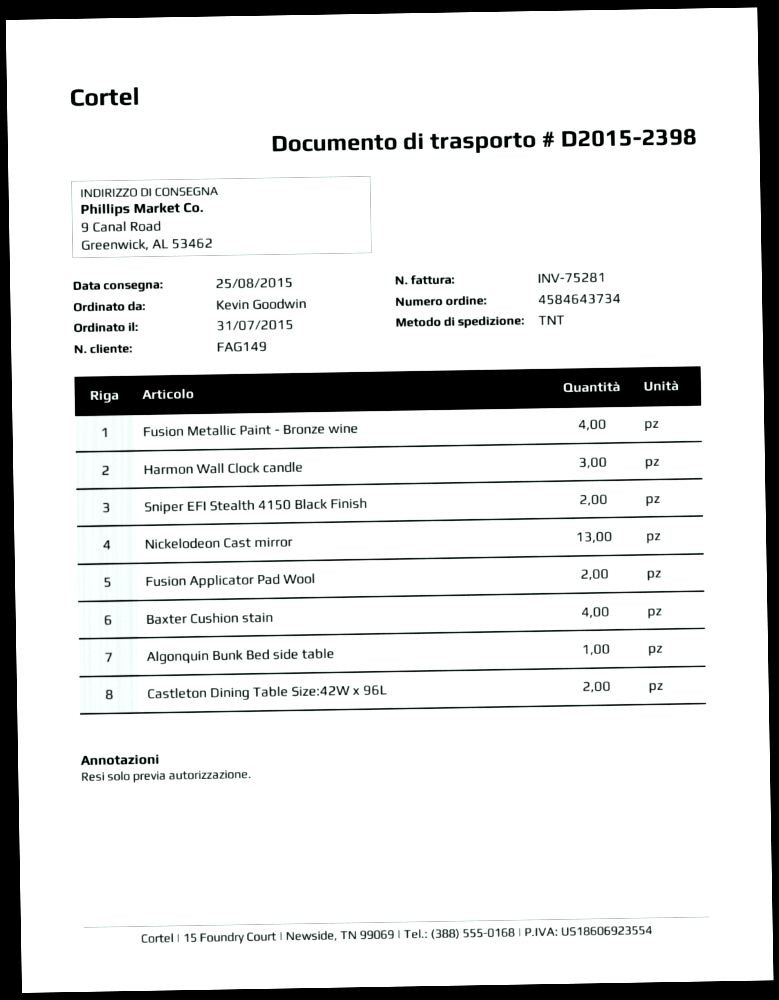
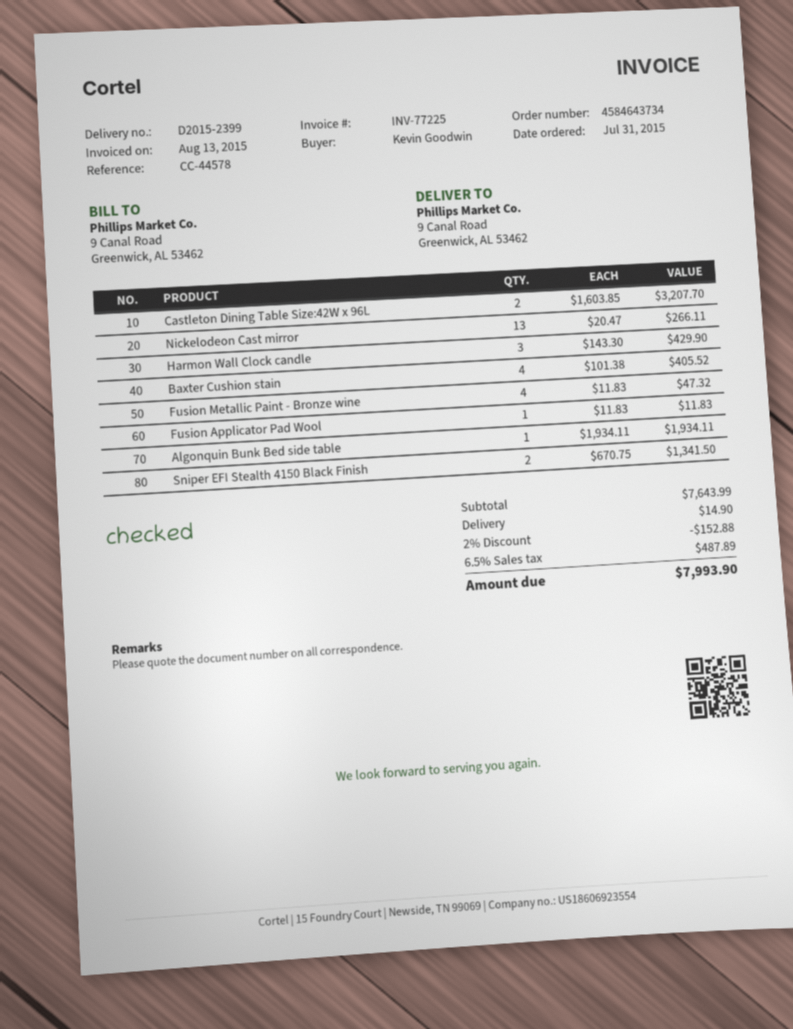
delivery note number: D2015-2398 -> D2015-2399
invoice number: INV-75281 -> INV-77225
Fusion Applicator Pad Wool: 2 -> 1

